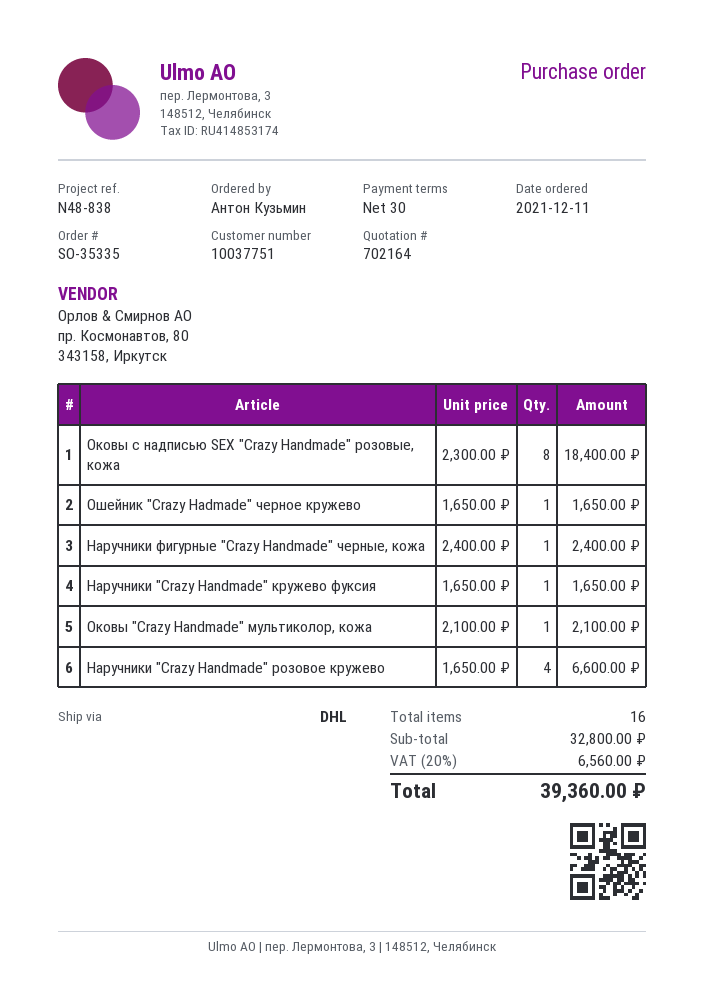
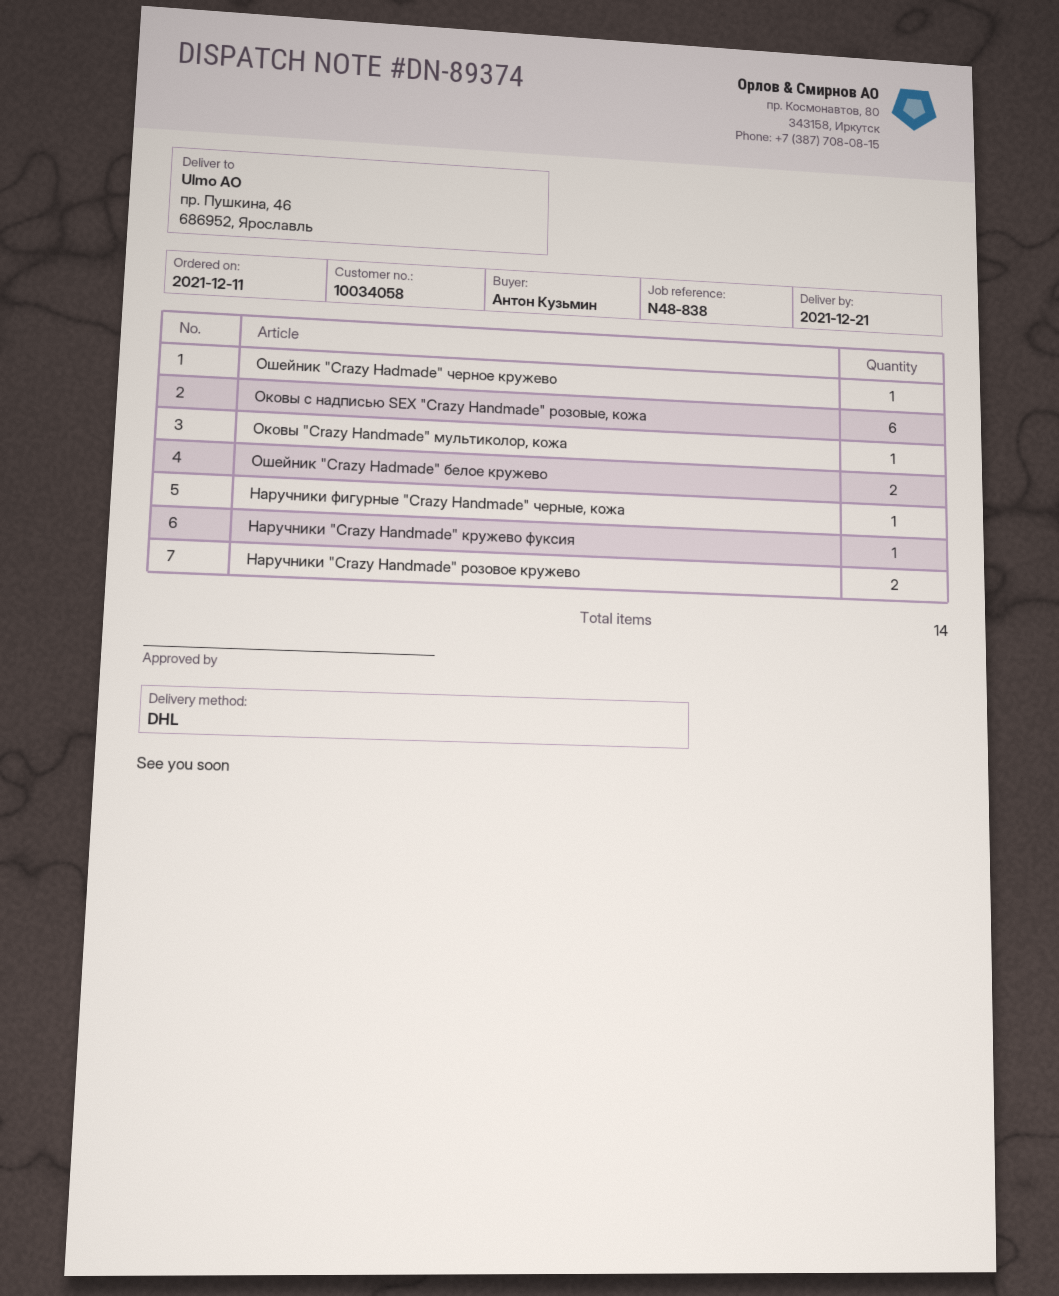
customer number: 10037751 -> 10034058
Оковы с надписью SEX "Crazy Handmade" розовые, кожа: 8 -> 6
Наручники "Crazy Handmade" розовое кружево: 4 -> 2
Ошейник "Crazy Hadmade" белое кружево: none -> 2
total quantity: 16 -> 14

